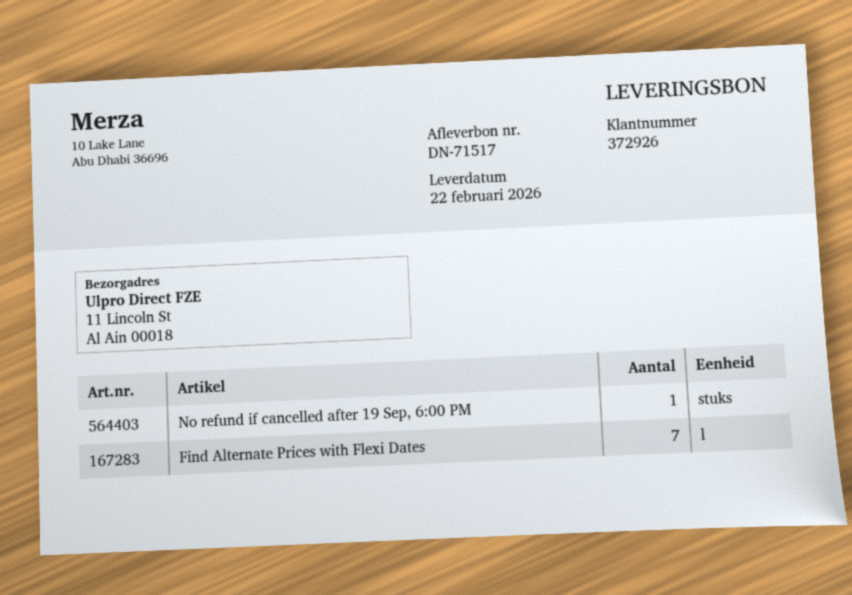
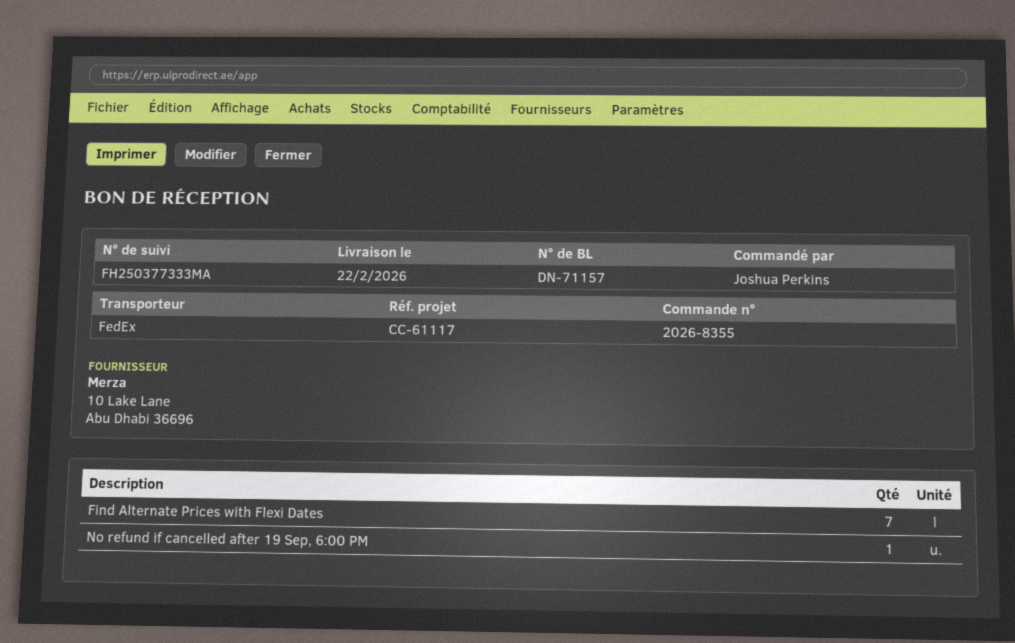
delivery note number: DN-71517 -> DN-71157

